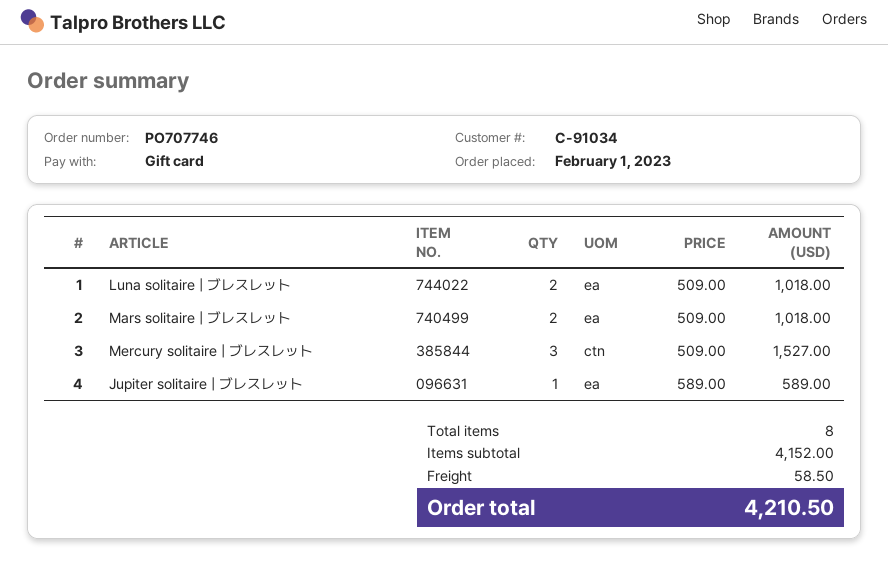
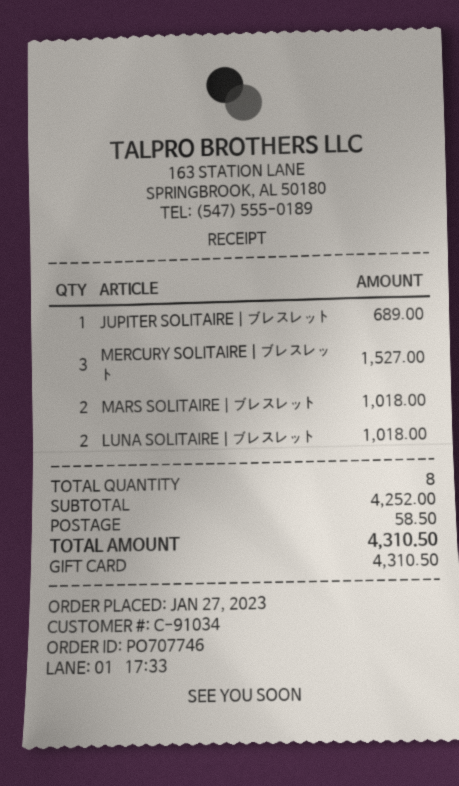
order date: 2023-02-01 -> 2023-01-27
Jupiter solitaire | ブレスレット: 1 for 589.00 -> 1 for 689.00
subtotal: 4152.00 -> 4252.00
total: 4210.50 -> 4310.50

